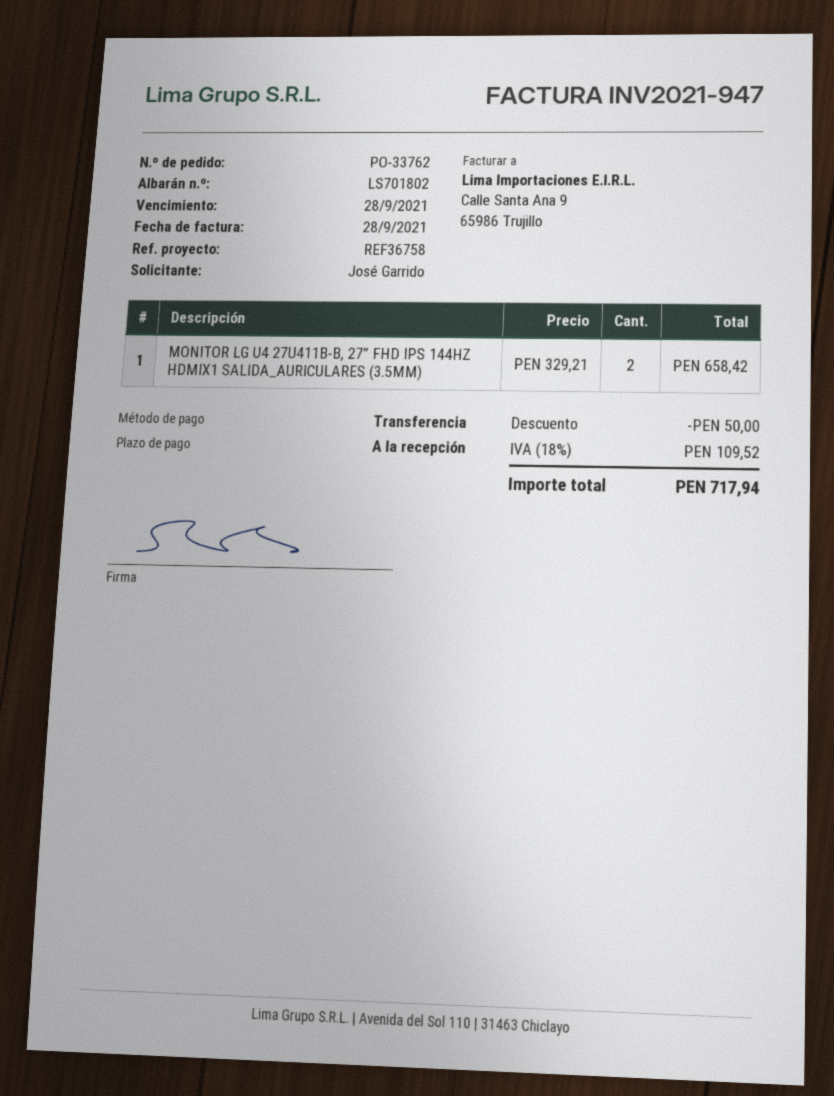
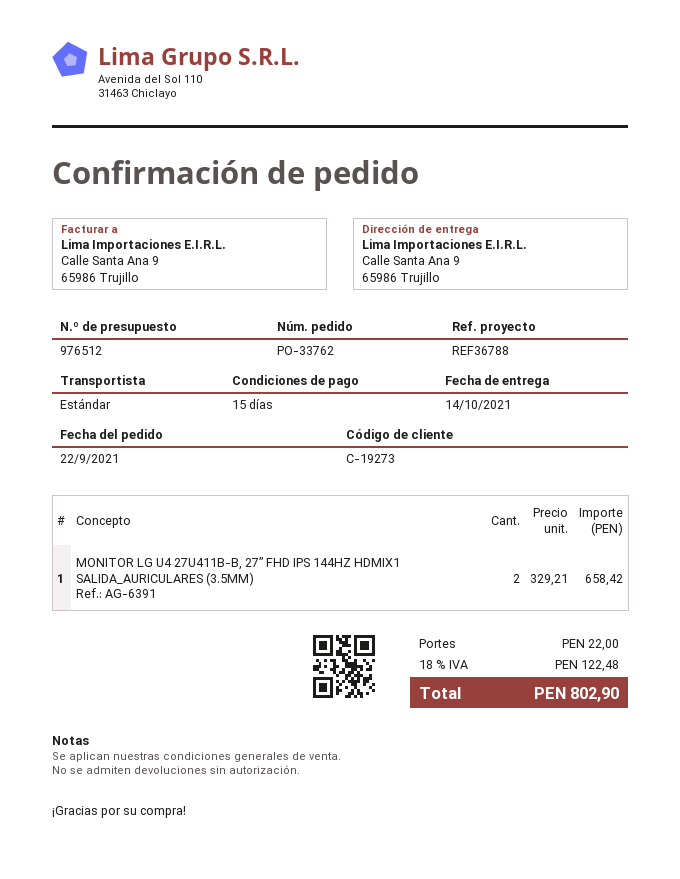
payment terms: on receipt -> 15 days
reference: REF36758 -> REF36788
discount: 50.00 -> none
shipping: none -> 22.00
tax: 18% = 109.52 -> 18% = 122.48
total: 717.94 -> 802.90

